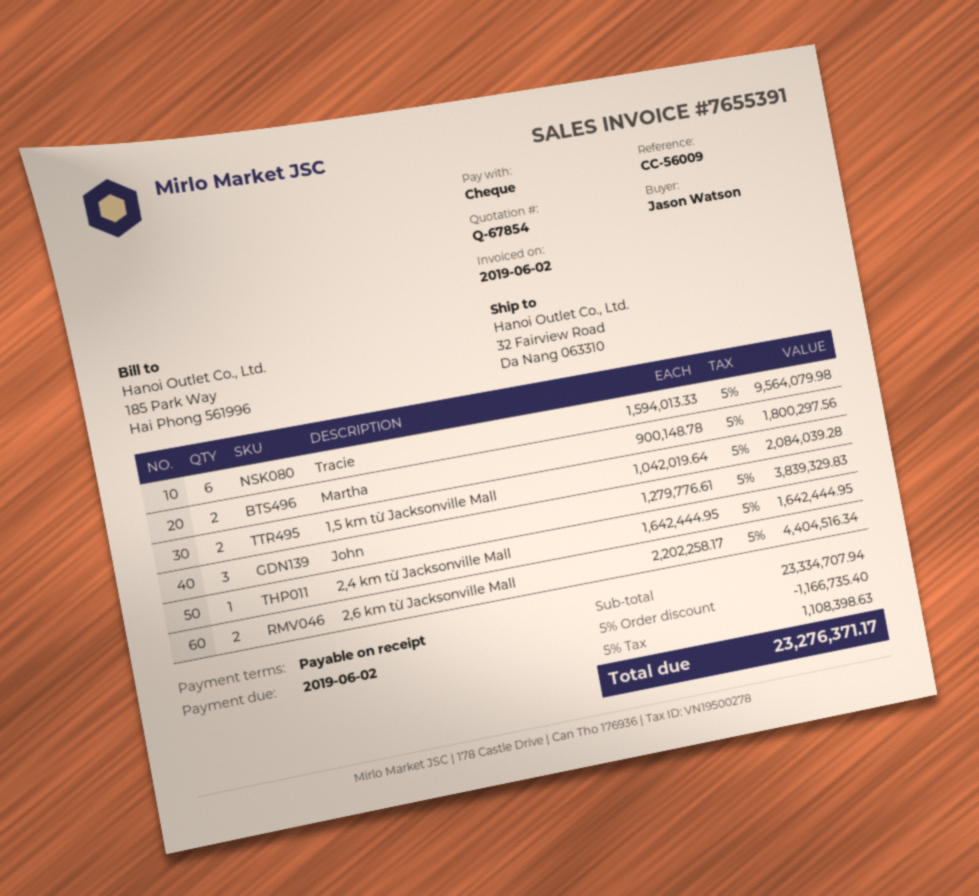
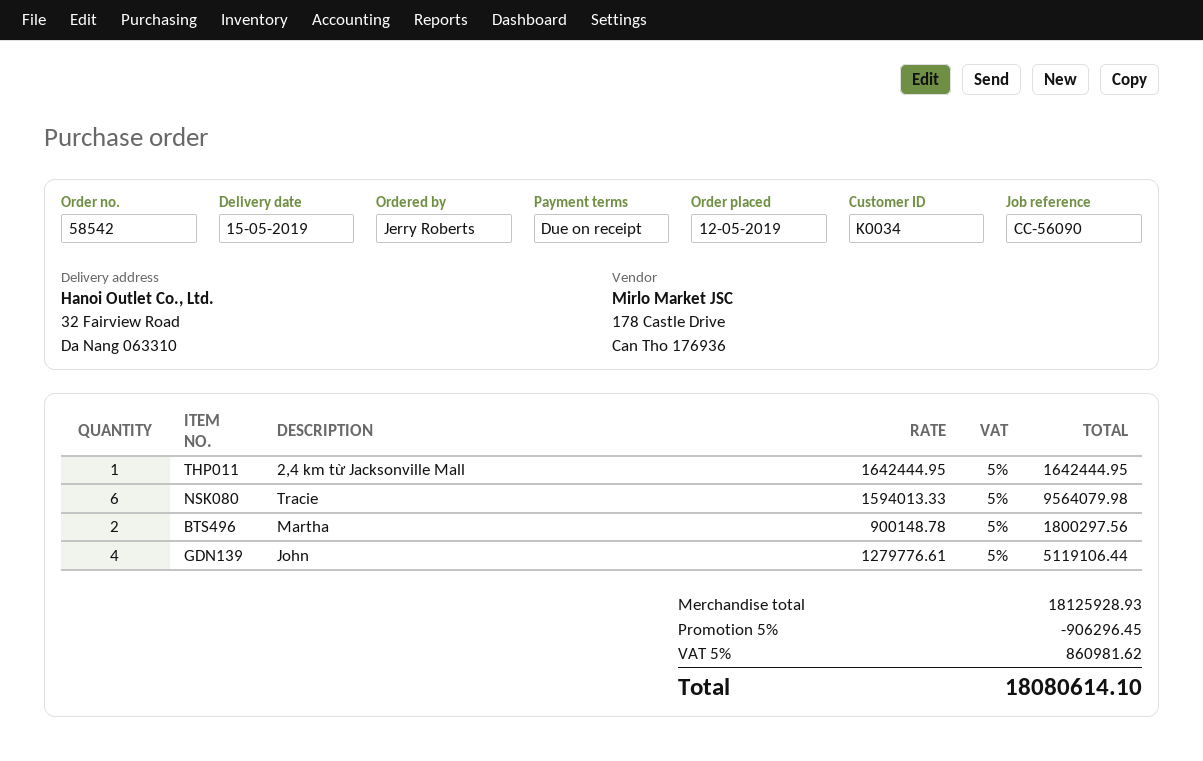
reference: CC-56009 -> CC-56090
ordered by: Jason Watson -> Jerry Roberts
1,5 km từ Jacksonville Mall: 2 x 1042019.64 = 2084039.28 -> none
John: 3 x 1279776.61 = 3839329.83 -> 4 x 1279776.61 = 5119106.44
2,6 km từ Jacksonville Mall: 2 x 2202258.17 = 4404516.34 -> none
subtotal: 23334707.94 -> 18125928.93
discount: 5% = 1166735.40 -> 5% = 906296.45
tax: 5% = 1108398.63 -> 5% = 860981.62
total: 23276371.17 -> 18080614.10

